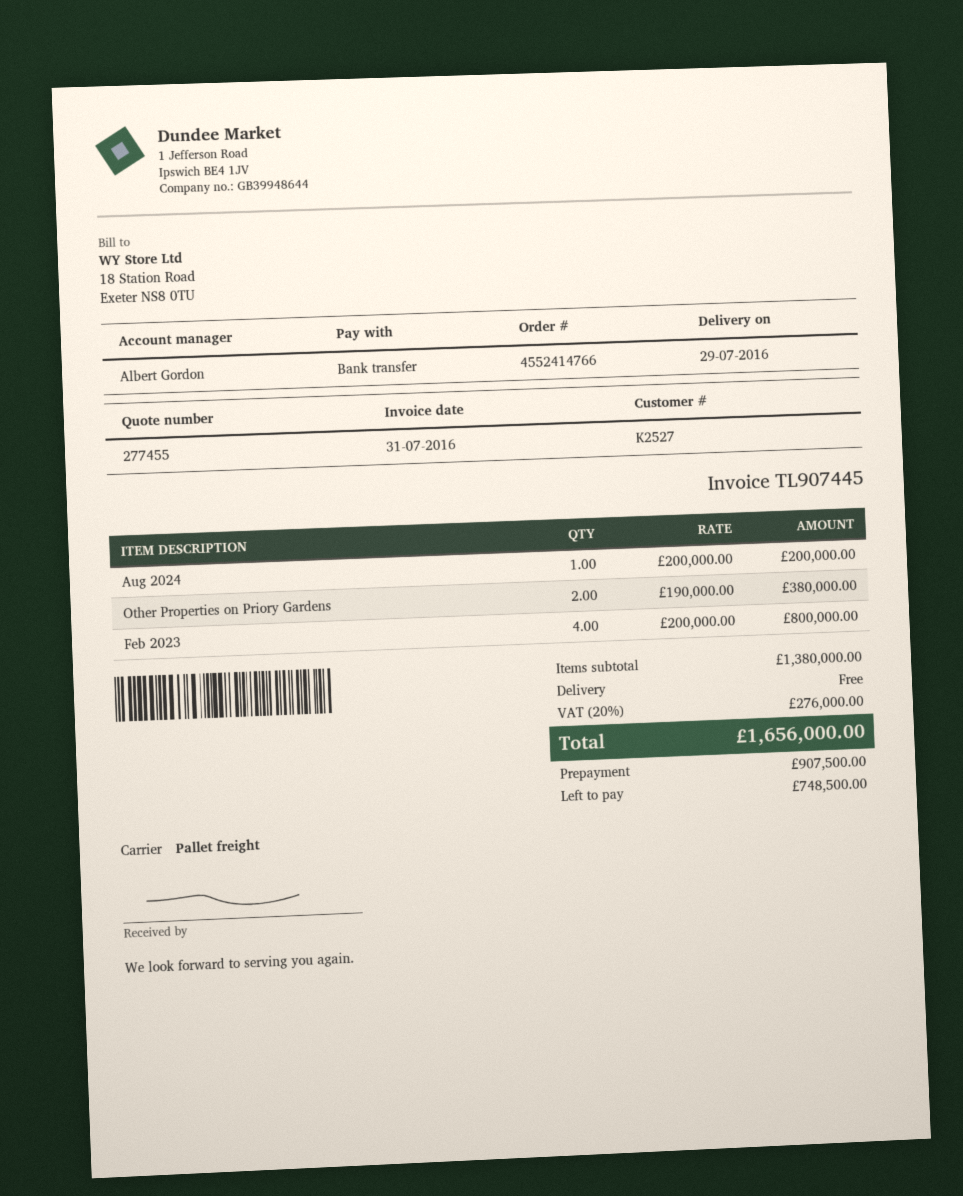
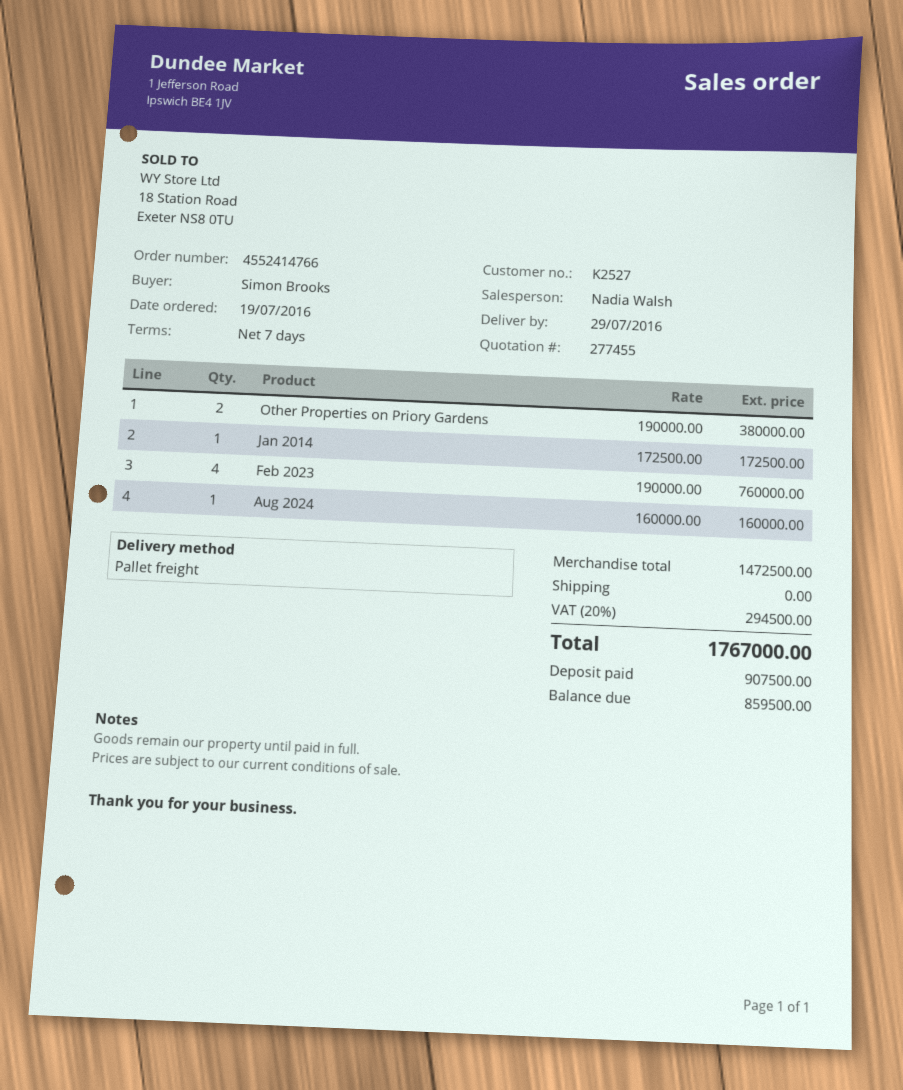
sales rep: Albert Gordon -> Nadia Walsh
Aug 2024: 1 x 200000.00 = 200000.00 -> 1 x 160000.00 = 160000.00
Feb 2023: 4 x 200000.00 = 800000.00 -> 4 x 190000.00 = 760000.00
Jan 2014: none -> 1 x 172500.00 = 172500.00
subtotal: 1380000.00 -> 1472500.00
tax: 20% = 276000.00 -> 20% = 294500.00
total: 1656000.00 -> 1767000.00
balance: 748500.00 -> 859500.00

